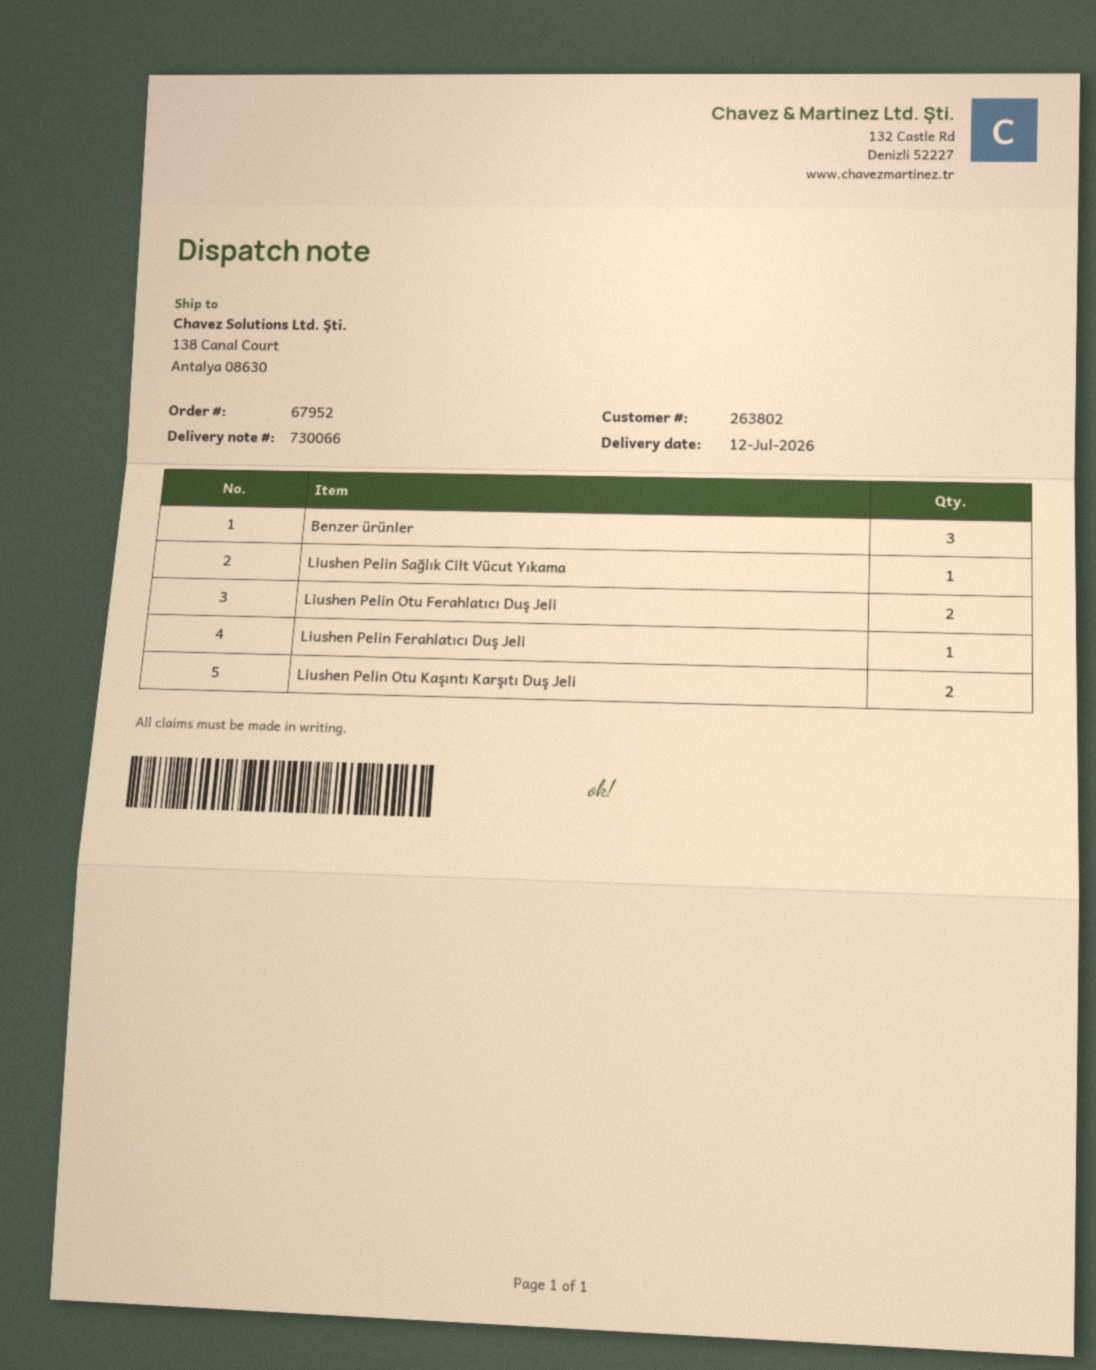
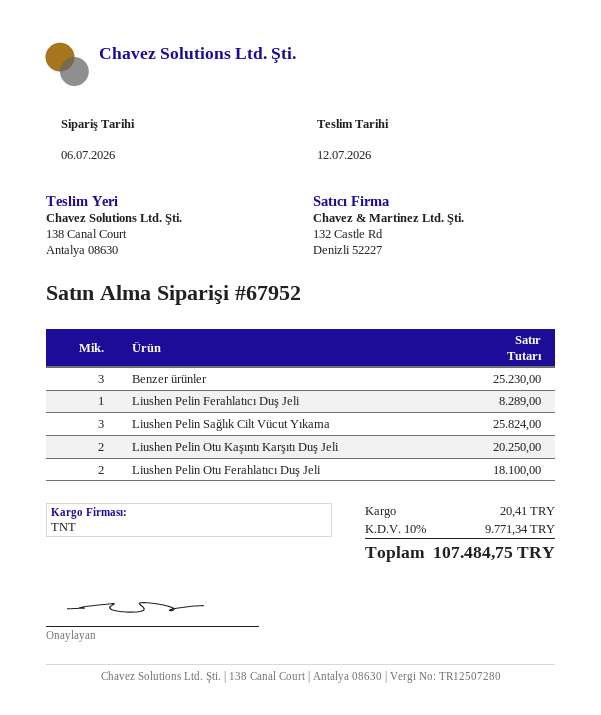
Liushen Pelin Sağlık Cilt Vücut Yıkama: 1 -> 3

